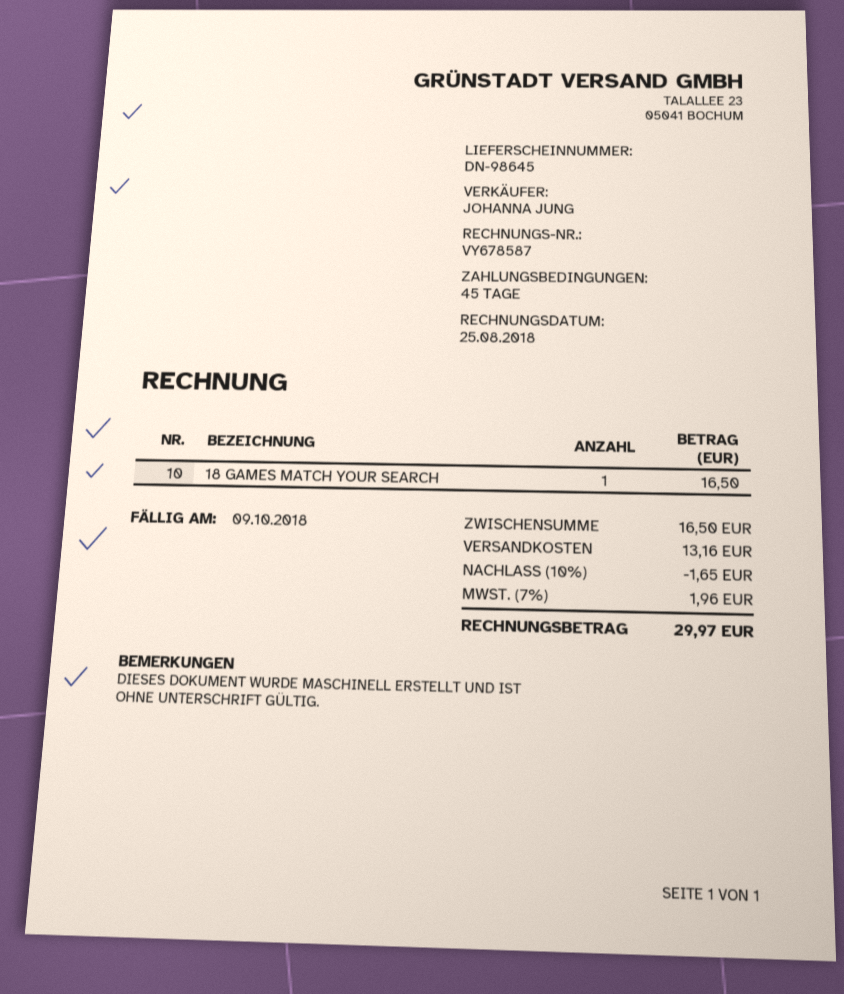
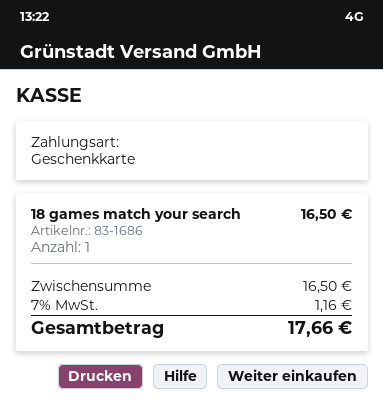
discount: 10% = 1.65 -> none
shipping: 13.16 -> none
tax: 7% = 1.96 -> 7% = 1.16
total: 29.97 -> 17.66

